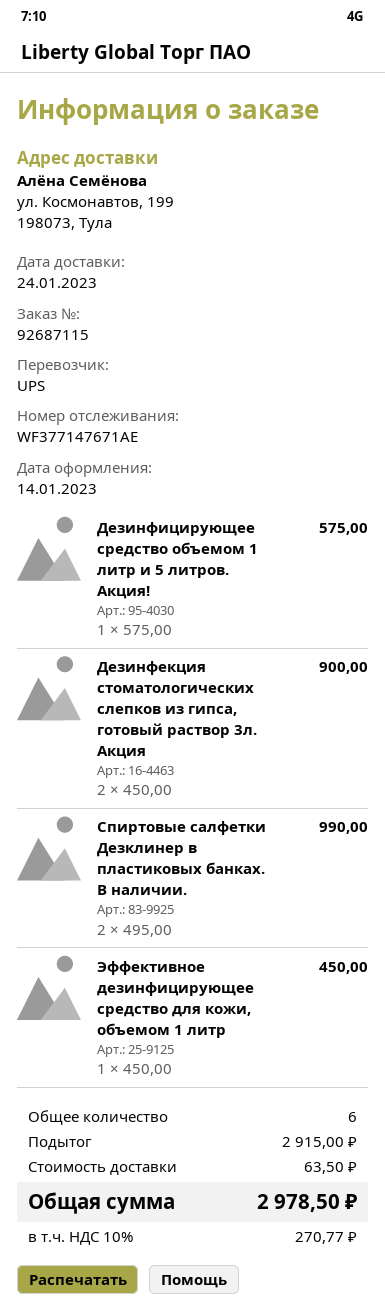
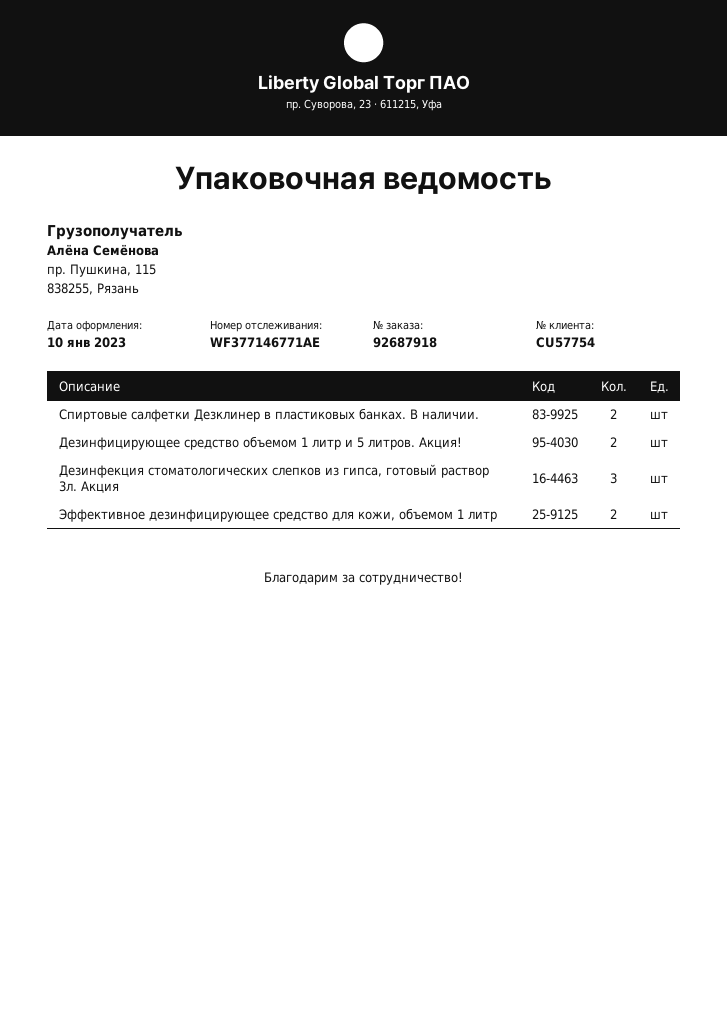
order number: 92687115 -> 92687918
order date: 2023-01-14 -> 2023-01-10
tracking number: WF377147671AE -> WF377146771AE
ship to: ул. Космонавтов, 199, 198073, Тула -> пр. Пушкина, 115, 838255, Рязань
Дезинфицирующее средство объемом 1 литр и 5 литров. Акция!: 1 -> 2
Дезинфекция стоматологических слепков из гипса, готовый раствор 3л. Акция: 2 -> 3
Эффективное дезинфицирующее средство для кожи, объемом 1 литр: 1 -> 2

